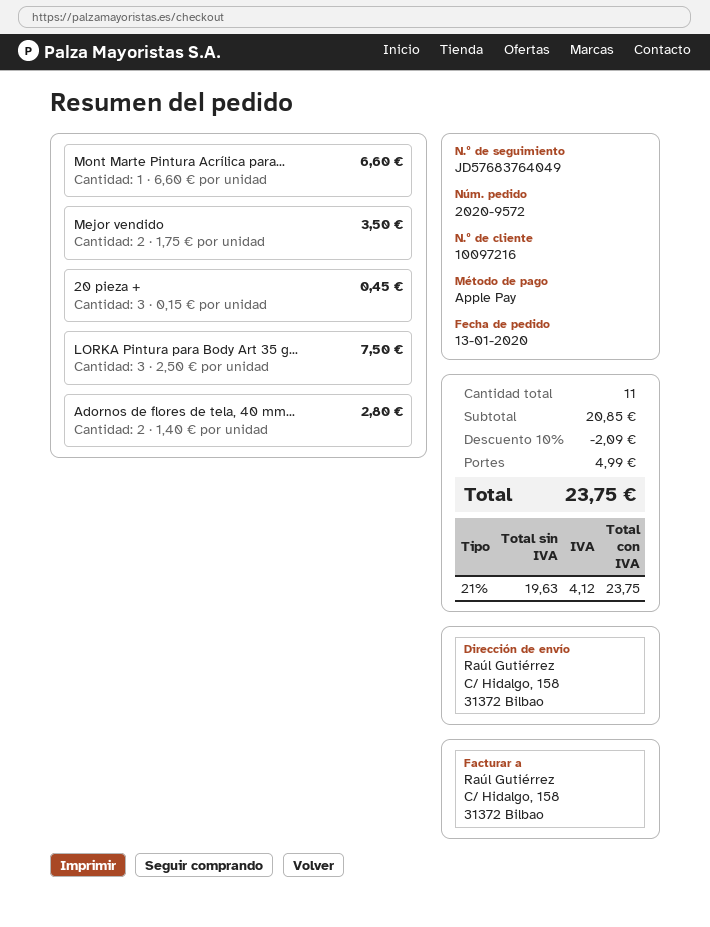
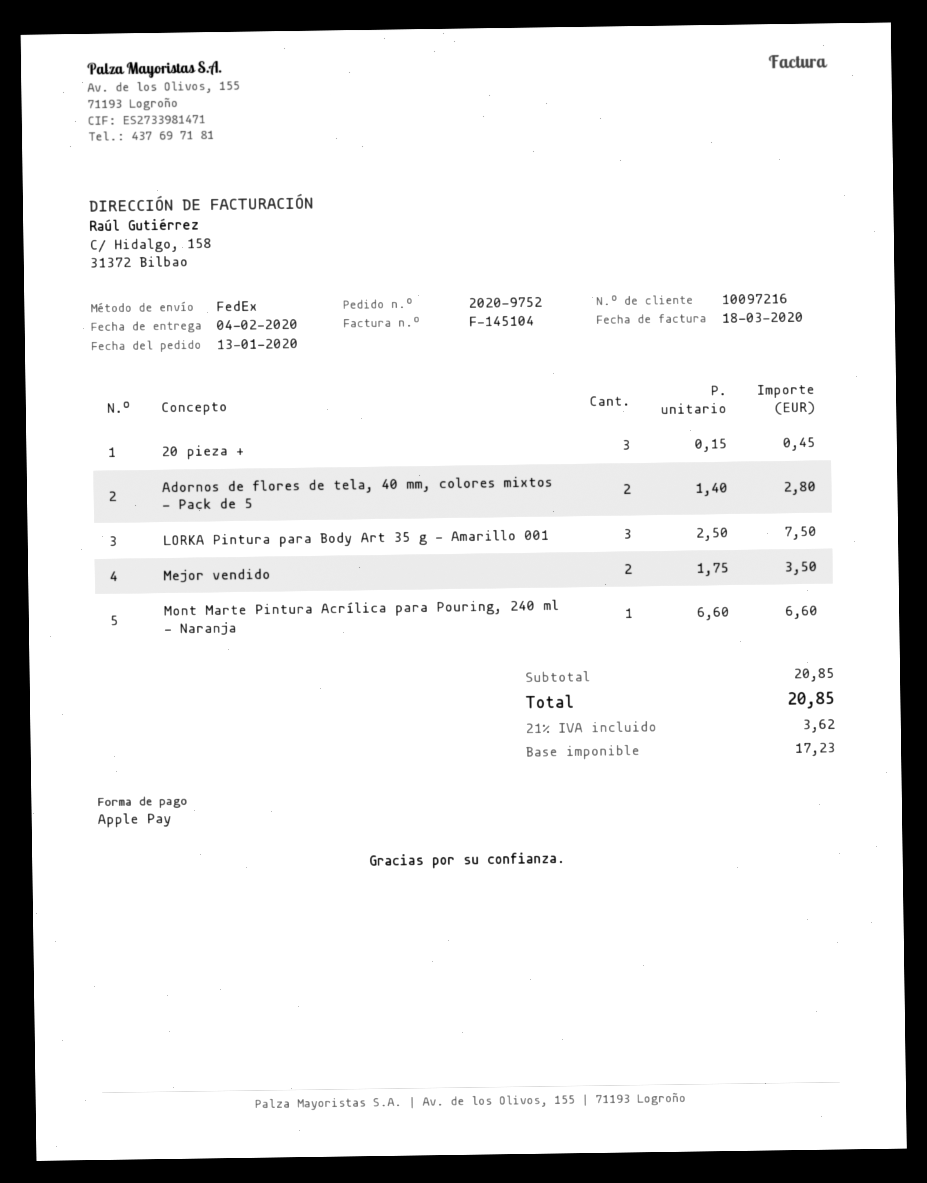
order number: 2020-9572 -> 2020-9752
discount: 10% = 2.09 -> none
shipping: 4.99 -> none
net: 19.63 -> 17.23
tax: 21% = 4.12 -> 21% = 3.62
total: 23.75 -> 20.85

